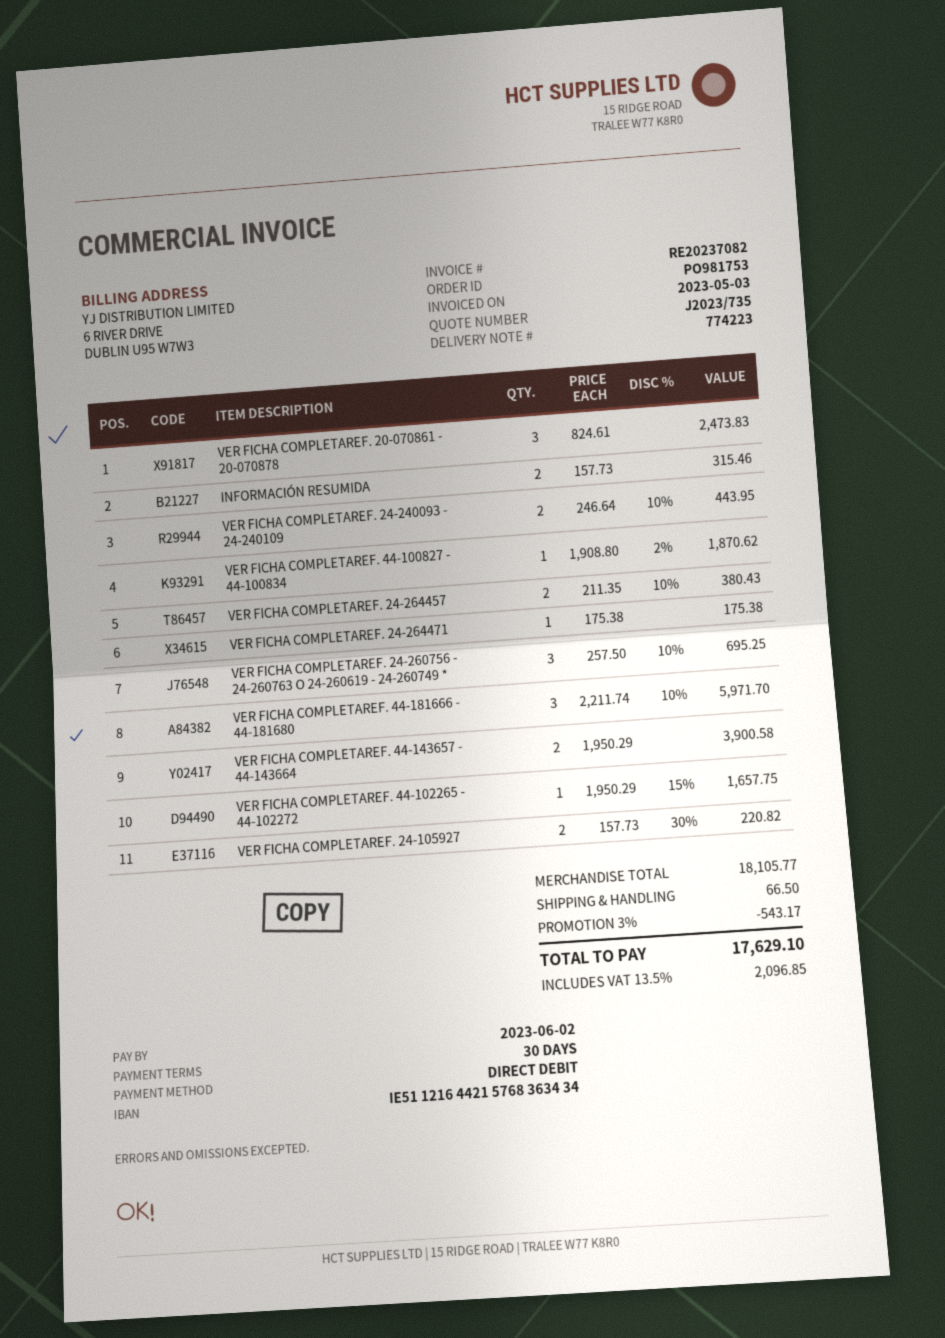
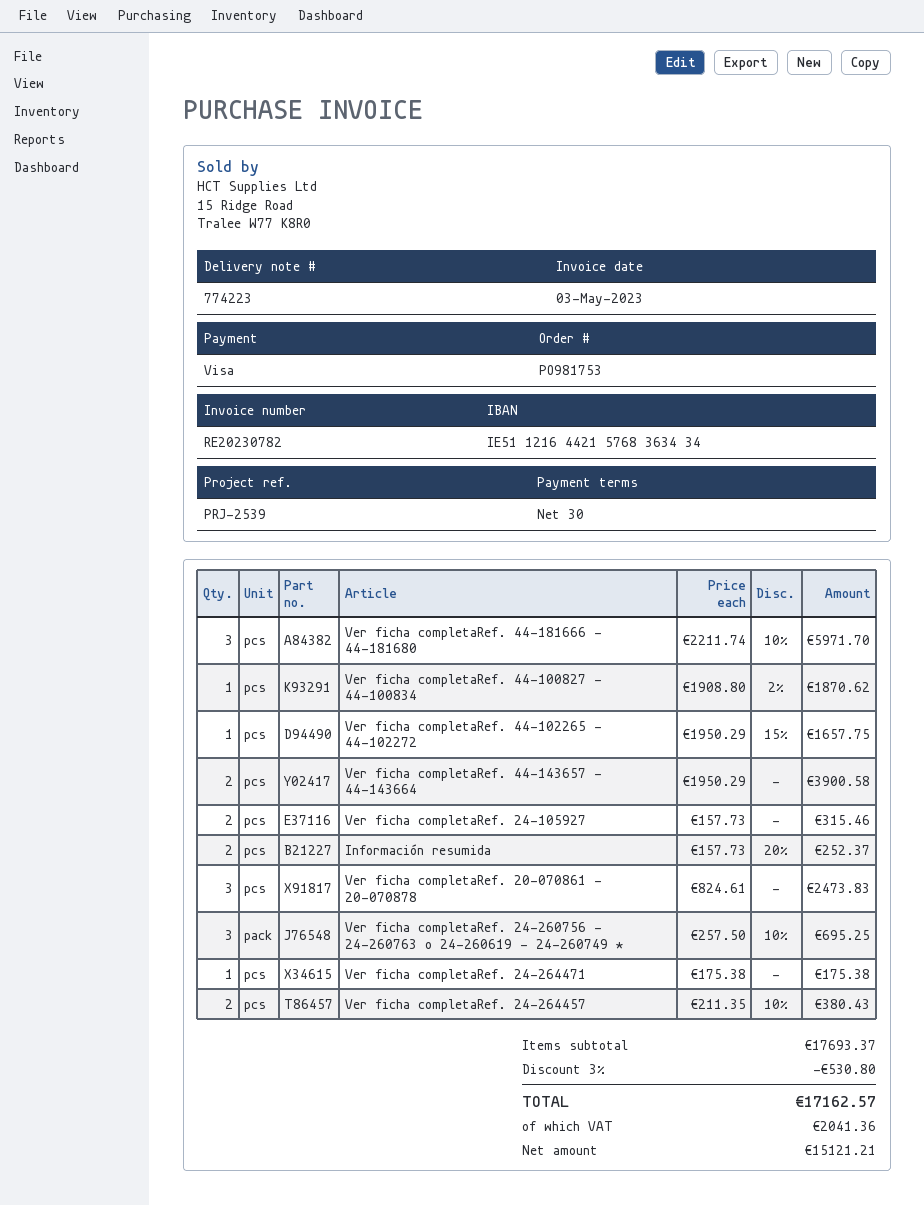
invoice number: RE20237082 -> RE20230782
payment method: direct debit -> Visa
INFORMACIÓN RESUMIDA: 2 x 157.73 = 315.46 -> 2 x 157.73 - 20% = 252.37
VER FICHA COMPLETAREF. 24-240093 - 24-240109: 2 x 246.64 - 10% = 443.95 -> none
VER FICHA COMPLETAREF. 24-105927: 2 x 157.73 - 30% = 220.82 -> 2 x 157.73 = 315.46
subtotal: 18105.77 -> 17693.37
discount: 3% = 543.17 -> 3% = 530.80
shipping: 66.50 -> none
tax: 2096.85 -> 2041.36
total: 17629.10 -> 17162.57

